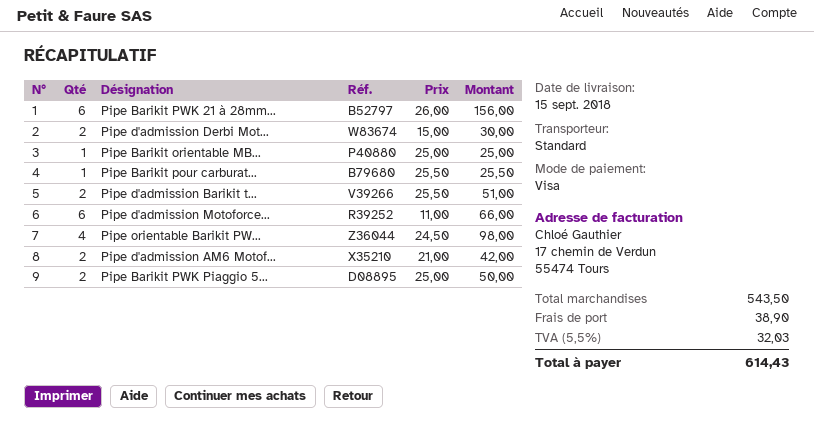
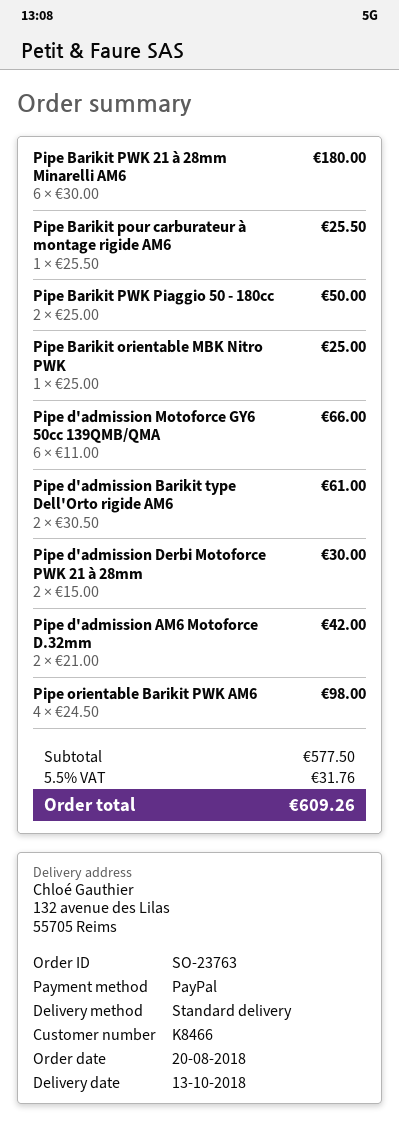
delivery date: 2018-09-15 -> 2018-10-13
payment method: Visa -> PayPal
Pipe Barikit PWK 21 à 28mm...: 6 x 26.00 = 156.00 -> 6 x 30.00 = 180.00
Pipe d'admission Barikit t...: 2 x 25.50 = 51.00 -> 2 x 30.50 = 61.00
subtotal: 543.50 -> 577.50
shipping: 38.90 -> none
tax: 5.5% = 32.03 -> 5.5% = 31.76
total: 614.43 -> 609.26

